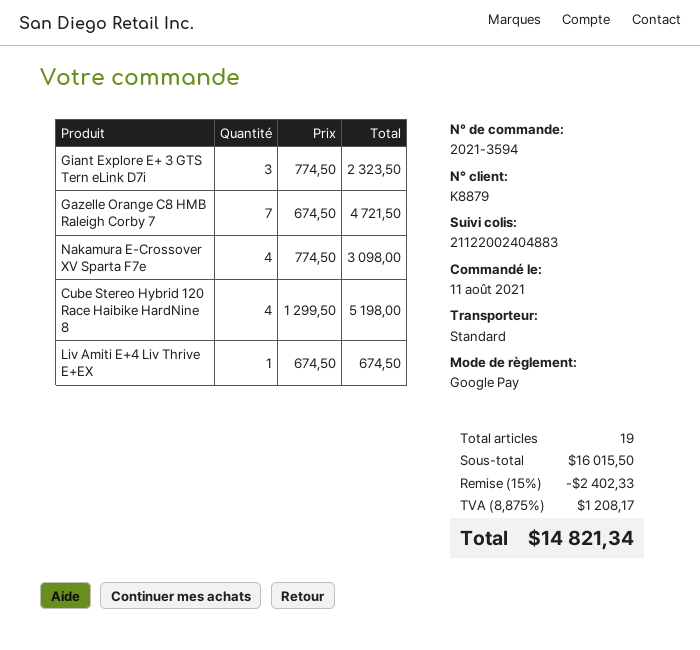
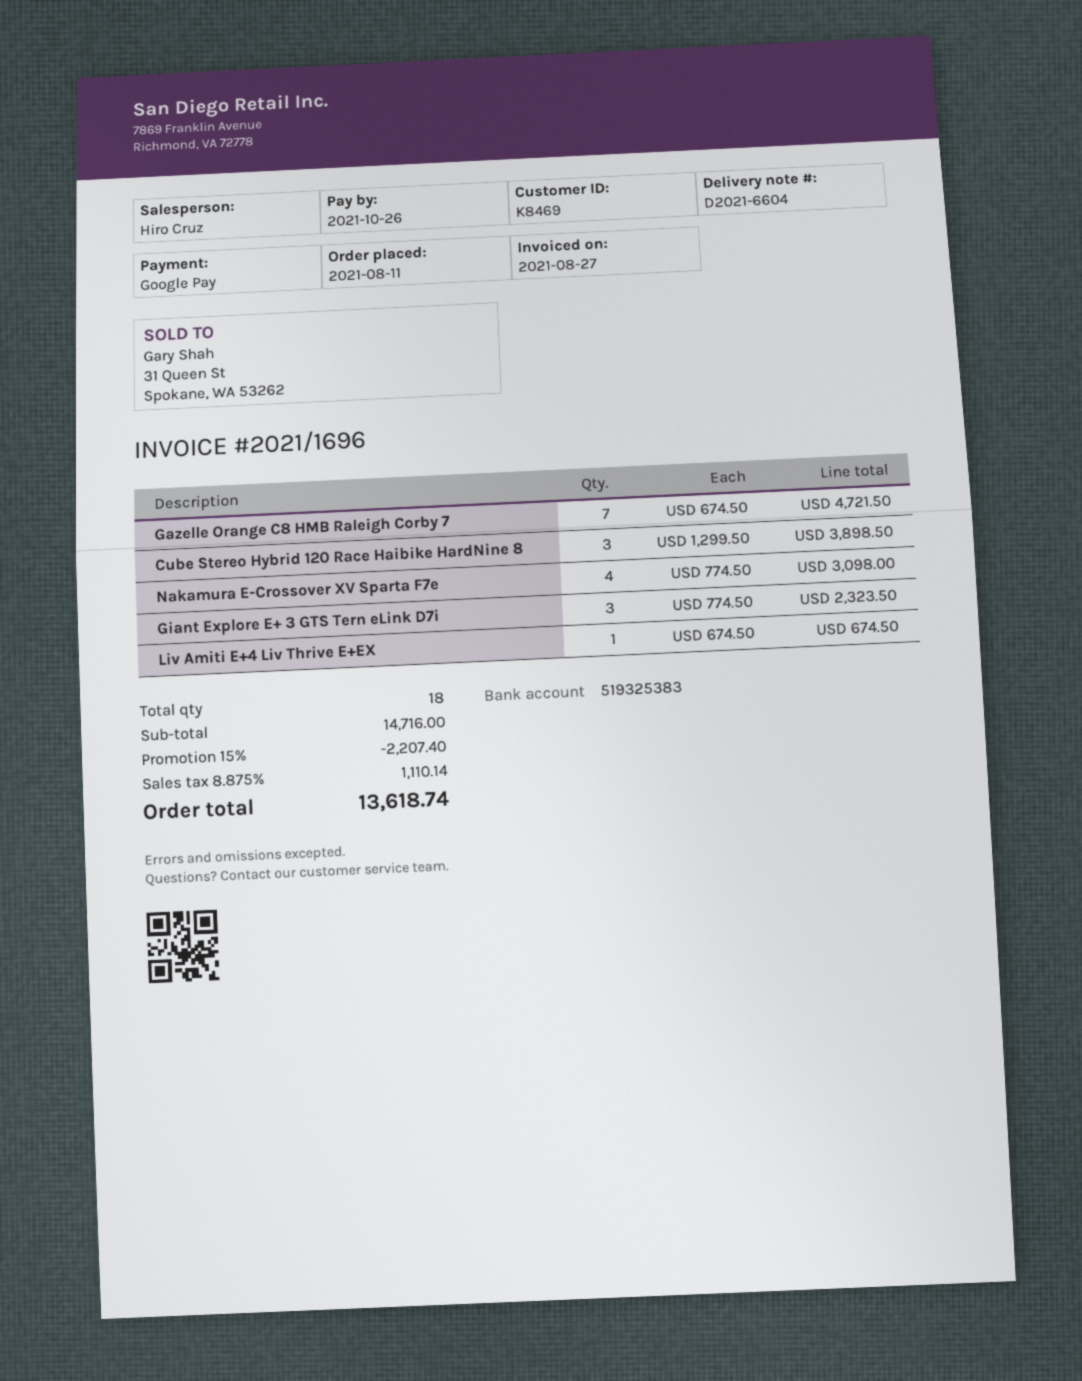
customer number: K8879 -> K8469
Cube Stereo Hybrid 120 Race Haibike HardNine 8: 4 x 1299.50 = 5198.00 -> 3 x 1299.50 = 3898.50
total quantity: 19 -> 18
subtotal: 16015.50 -> 14716.00
discount: 15% = 2402.33 -> 15% = 2207.40
tax: 8.875% = 1208.17 -> 8.875% = 1110.14
total: 14821.34 -> 13618.74

